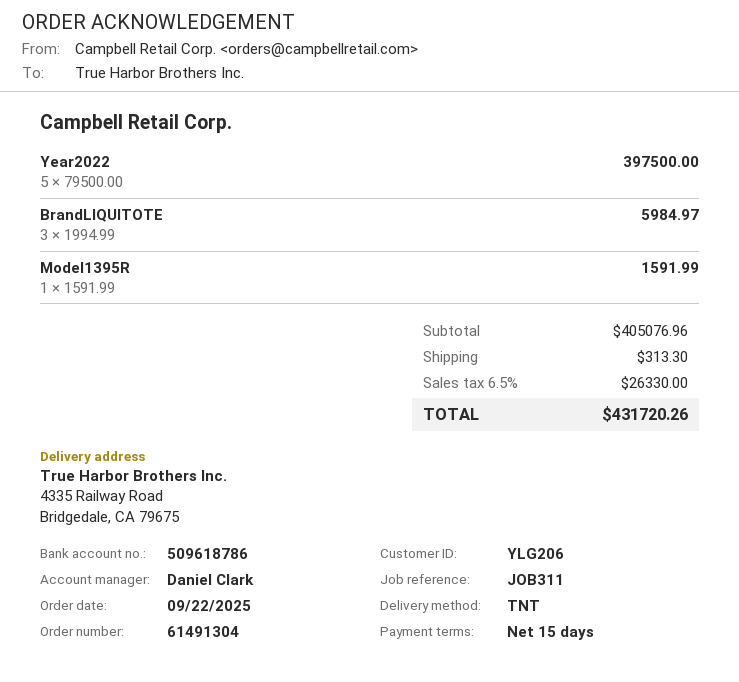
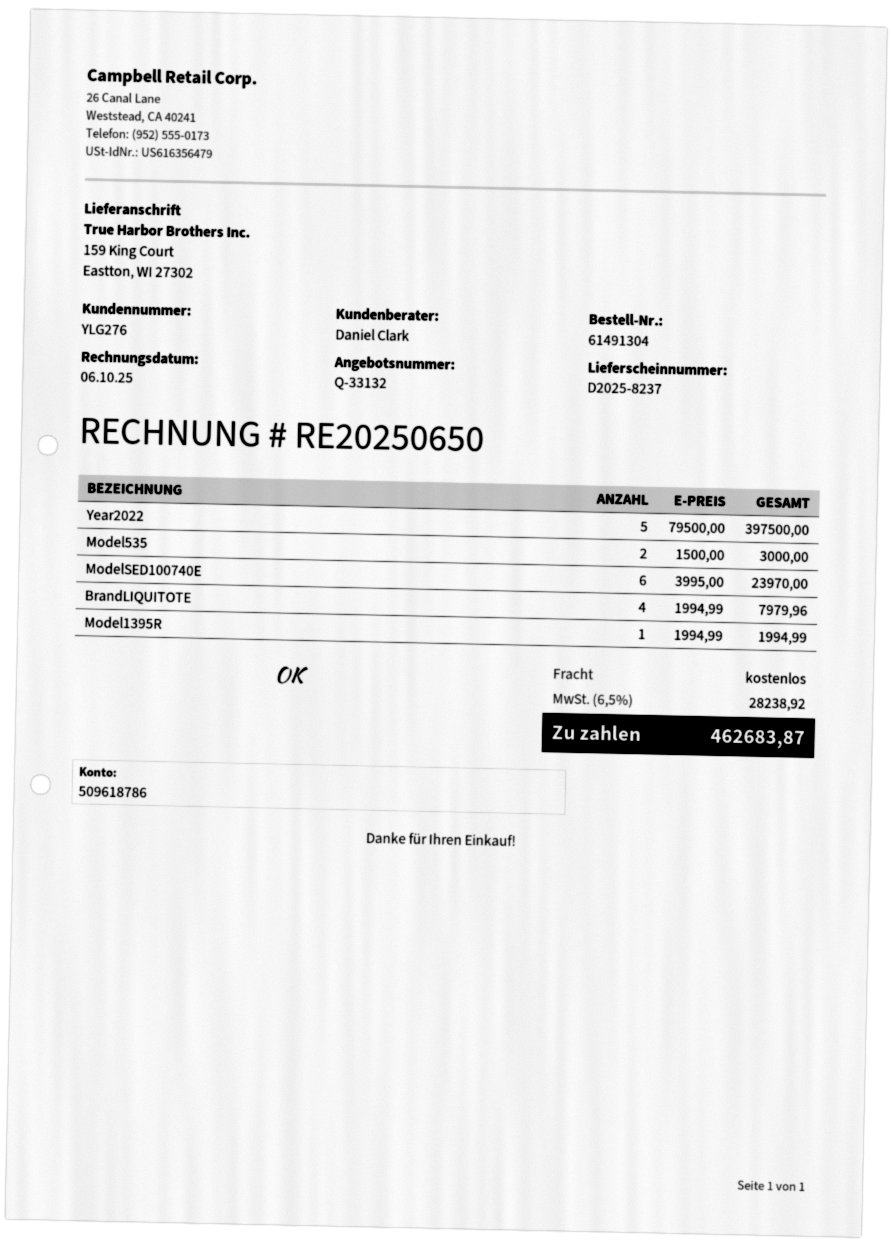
customer number: YLG206 -> YLG276
ship to: 4335 Railway Road, Bridgedale, CA 79675 -> 159 King Court, Eastton, WI 27302
BrandLIQUITOTE: 3 x 1994.99 = 5984.97 -> 4 x 1994.99 = 7979.96
Model1395R: 1 x 1591.99 = 1591.99 -> 1 x 1994.99 = 1994.99
Model535: none -> 2 x 1500.00 = 3000.00
ModelSED100740E: none -> 6 x 3995.00 = 23970.00
shipping: 313.30 -> 0.00
tax: 6.5% = 26330.00 -> 6.5% = 28238.92
total: 431720.26 -> 462683.87

